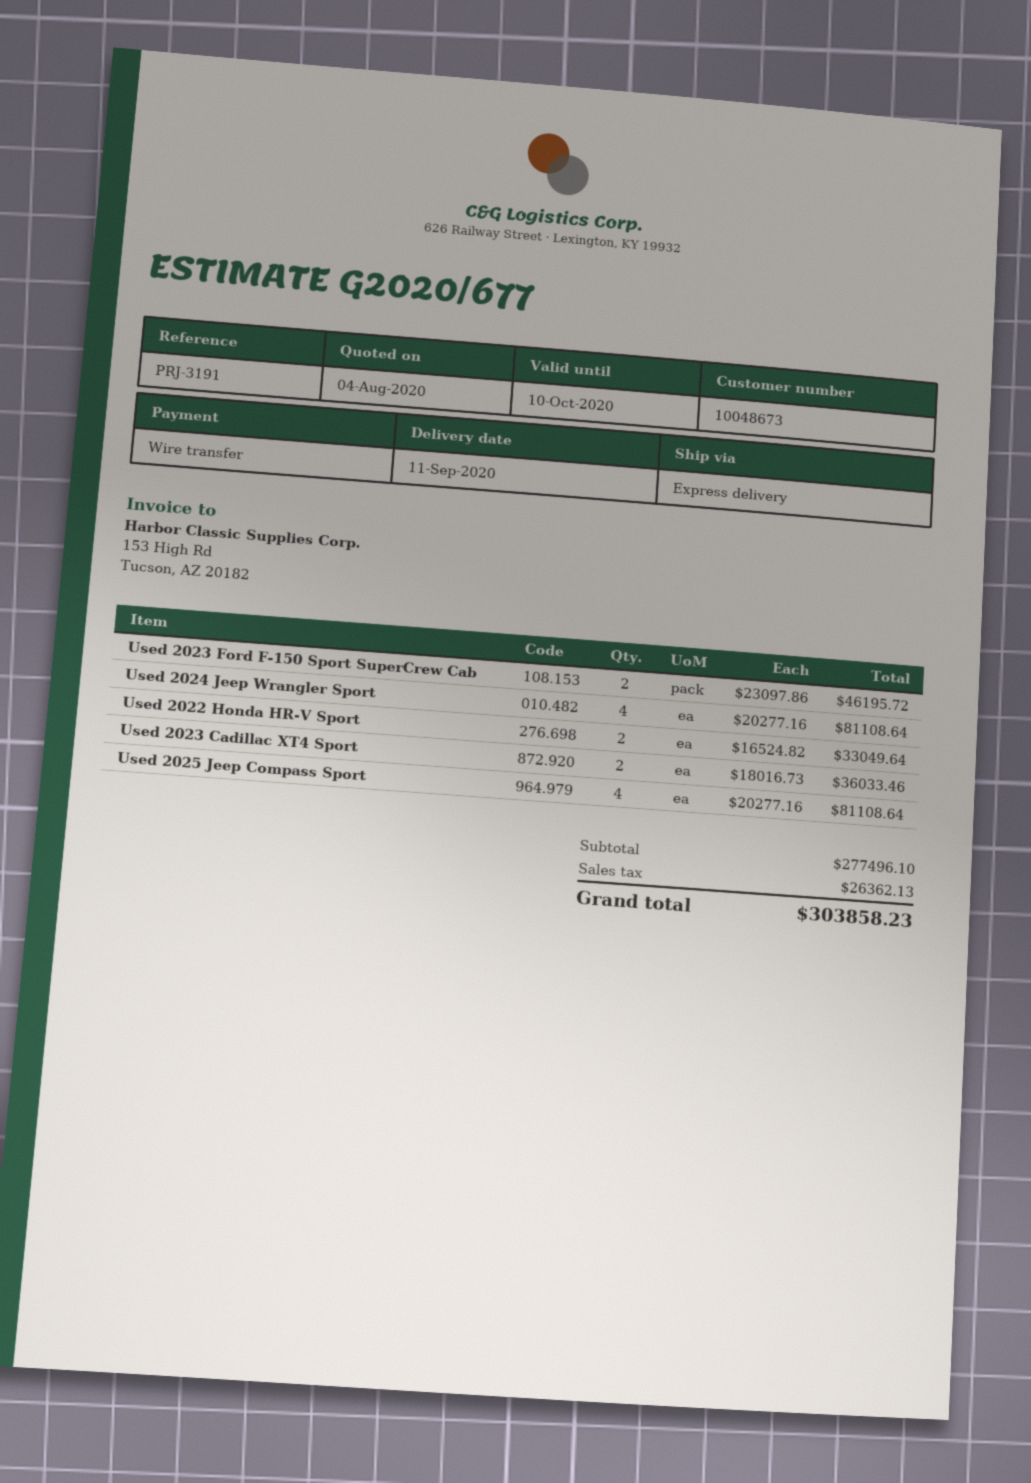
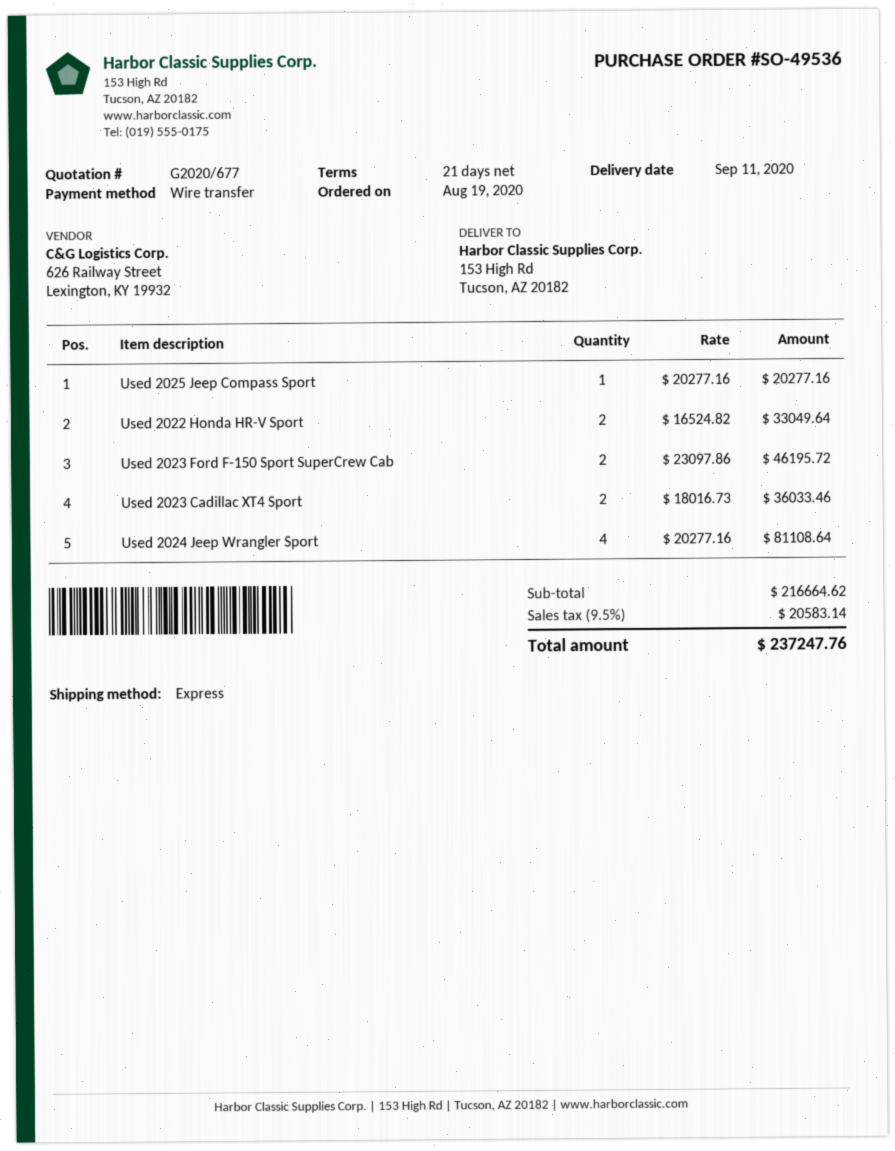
Used 2025 Jeep Compass Sport: 4 x 20277.16 = 81108.64 -> 1 x 20277.16 = 20277.16
subtotal: 277496.10 -> 216664.62
tax: 26362.13 -> 20583.14
total: 303858.23 -> 237247.76

